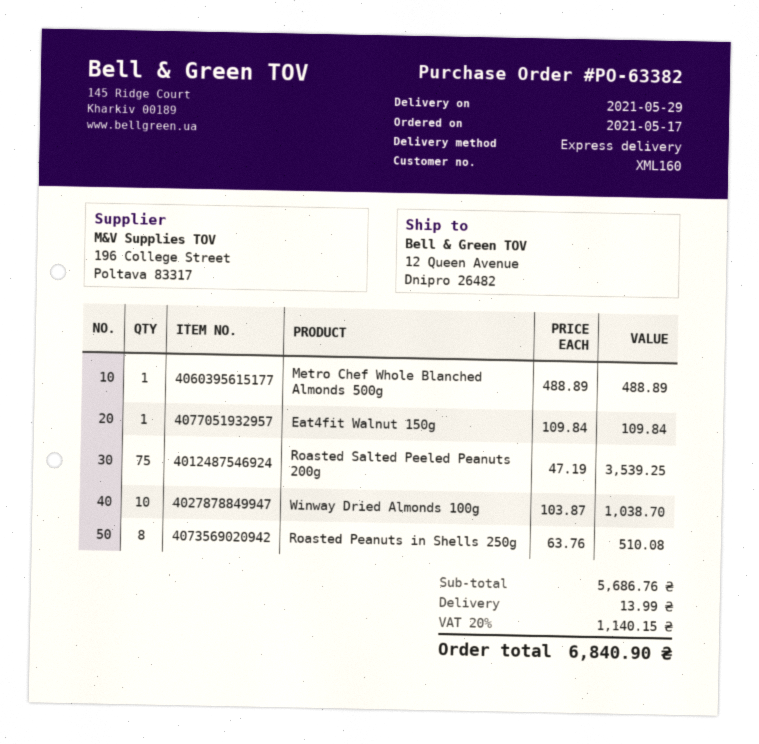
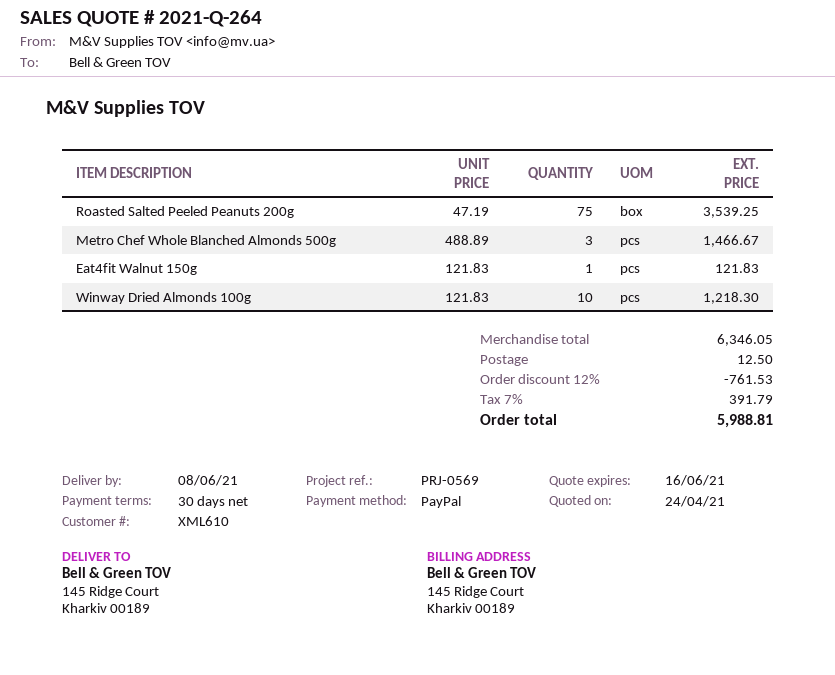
delivery date: 2021-05-29 -> 2021-06-08
customer number: XML160 -> XML610
ship to: 12 Queen Avenue, Dnipro 26482 -> 145 Ridge Court, Kharkiv 00189
Metro Chef Whole Blanched Almonds 500g: 1 x 488.89 = 488.89 -> 3 x 488.89 = 1466.67
Eat4fit Walnut 150g: 1 x 109.84 = 109.84 -> 1 x 121.83 = 121.83
Winway Dried Almonds 100g: 10 x 103.87 = 1038.70 -> 10 x 121.83 = 1218.30
Roasted Peanuts in Shells 250g: 8 x 63.76 = 510.08 -> none
subtotal: 5686.76 -> 6346.05
discount: none -> 12% = 761.53
shipping: 13.99 -> 12.50
tax: 20% = 1140.15 -> 7% = 391.79
total: 6840.90 -> 5988.81

